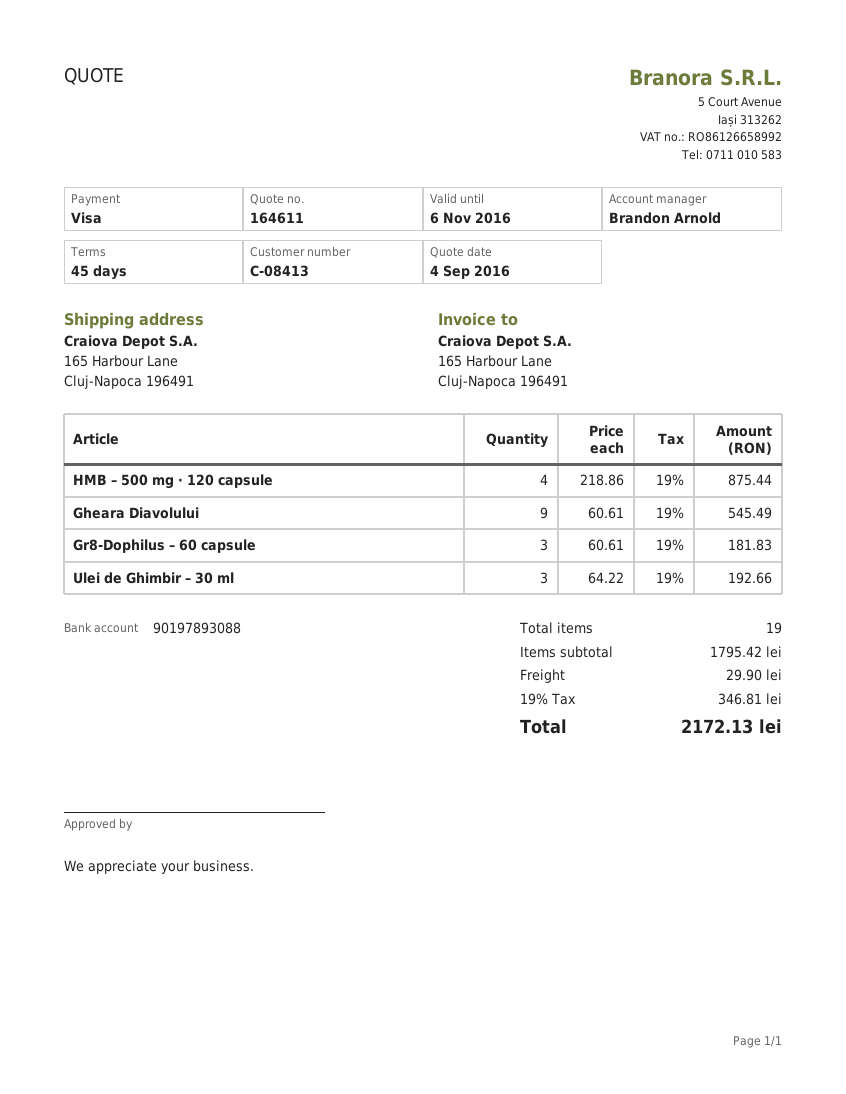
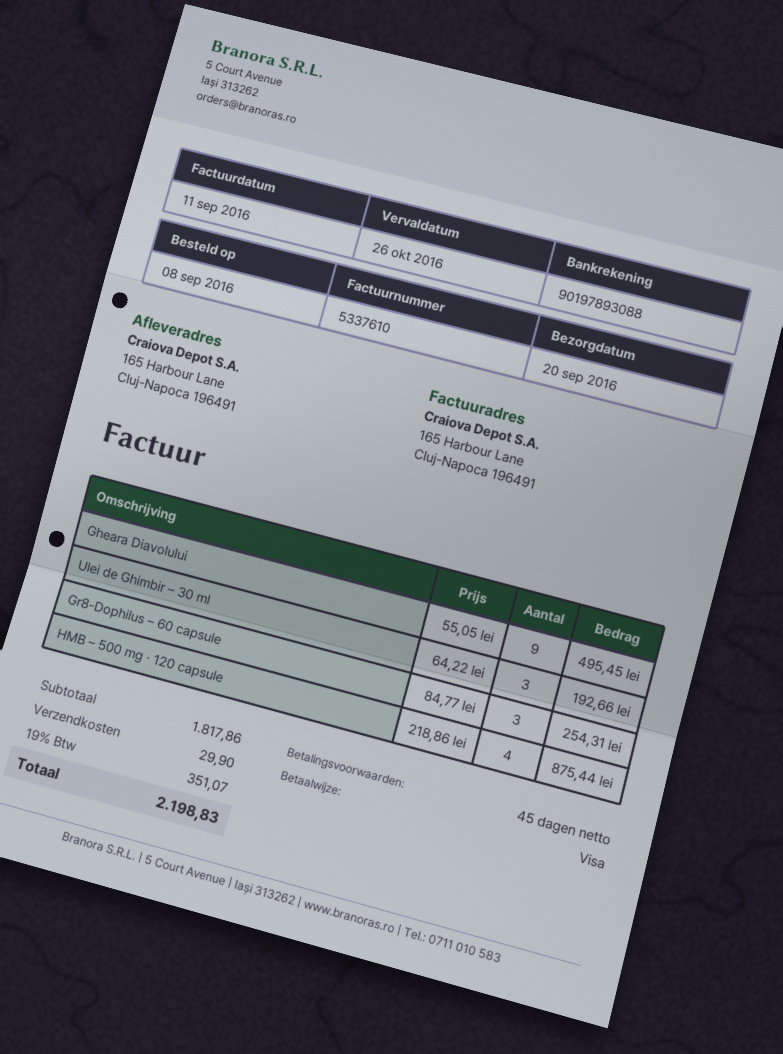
Gheara Diavolului: 9 x 60.61 = 545.49 -> 9 x 55.05 = 495.45
Gr8-Dophilus – 60 capsule: 3 x 60.61 = 181.83 -> 3 x 84.77 = 254.31
subtotal: 1795.42 -> 1817.86
tax: 19% = 346.81 -> 19% = 351.07
total: 2172.13 -> 2198.83

